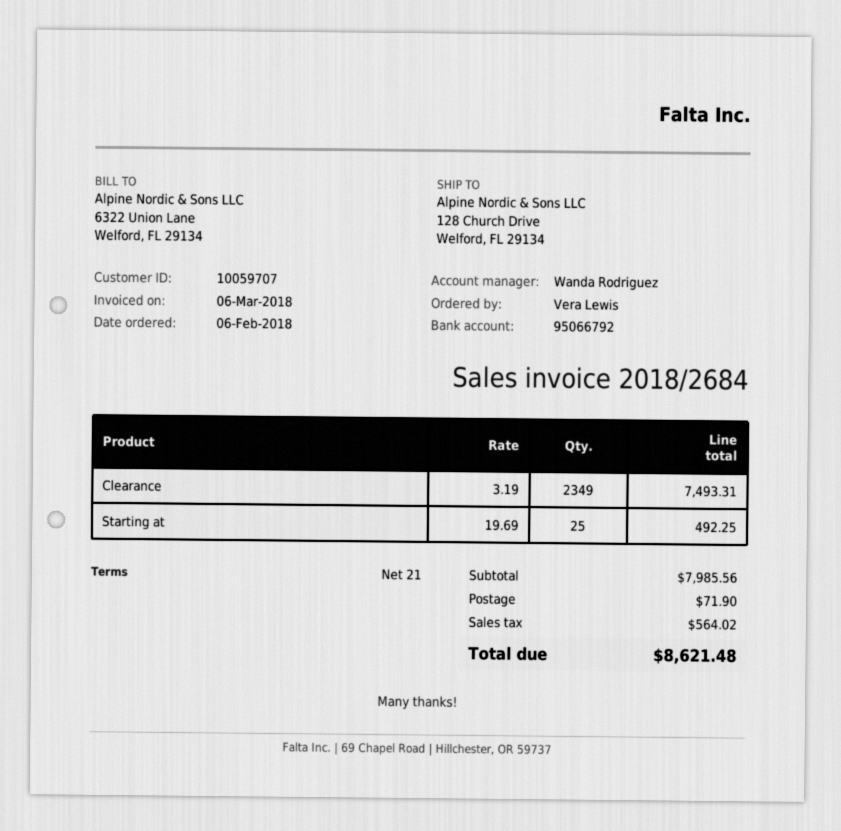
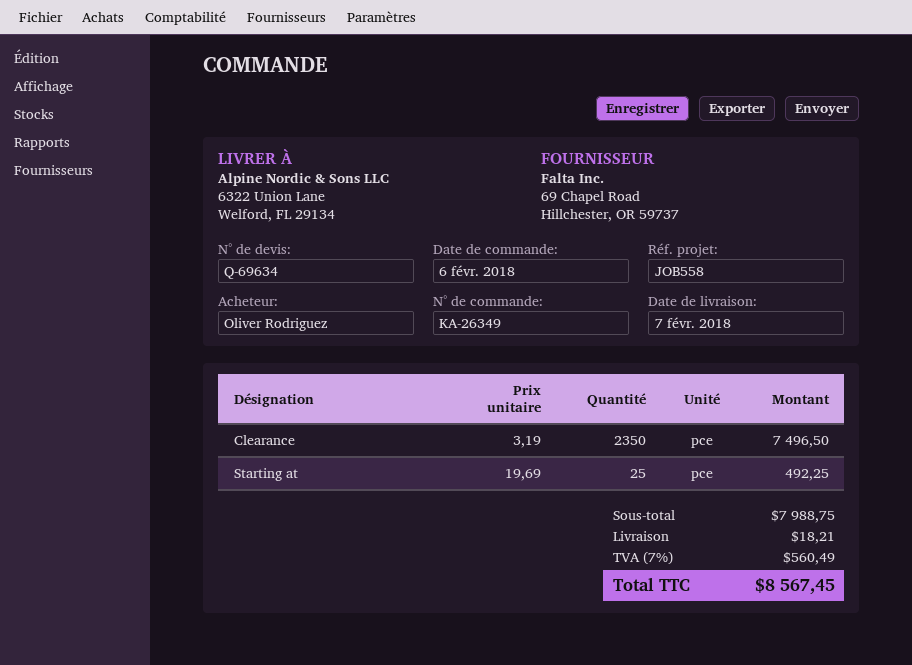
ordered by: Vera Lewis -> Oliver Rodriguez
ship to: 128 Church Drive, Welford, FL 29134 -> 6322 Union Lane, Welford, FL 29134
Clearance: 2349 x 3.19 = 7493.31 -> 2350 x 3.19 = 7496.50
subtotal: 7985.56 -> 7988.75
shipping: 71.90 -> 18.21
tax: 564.02 -> 560.49
total: 8621.48 -> 8567.45

